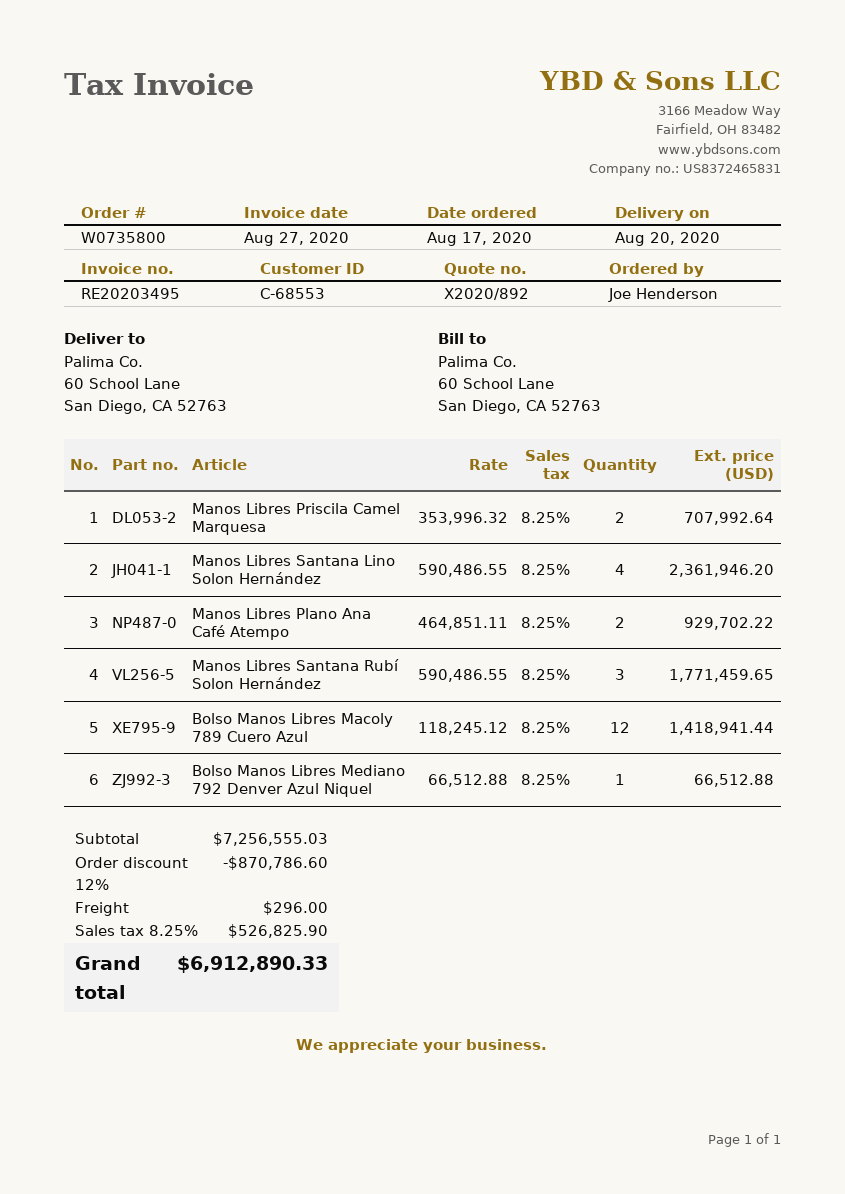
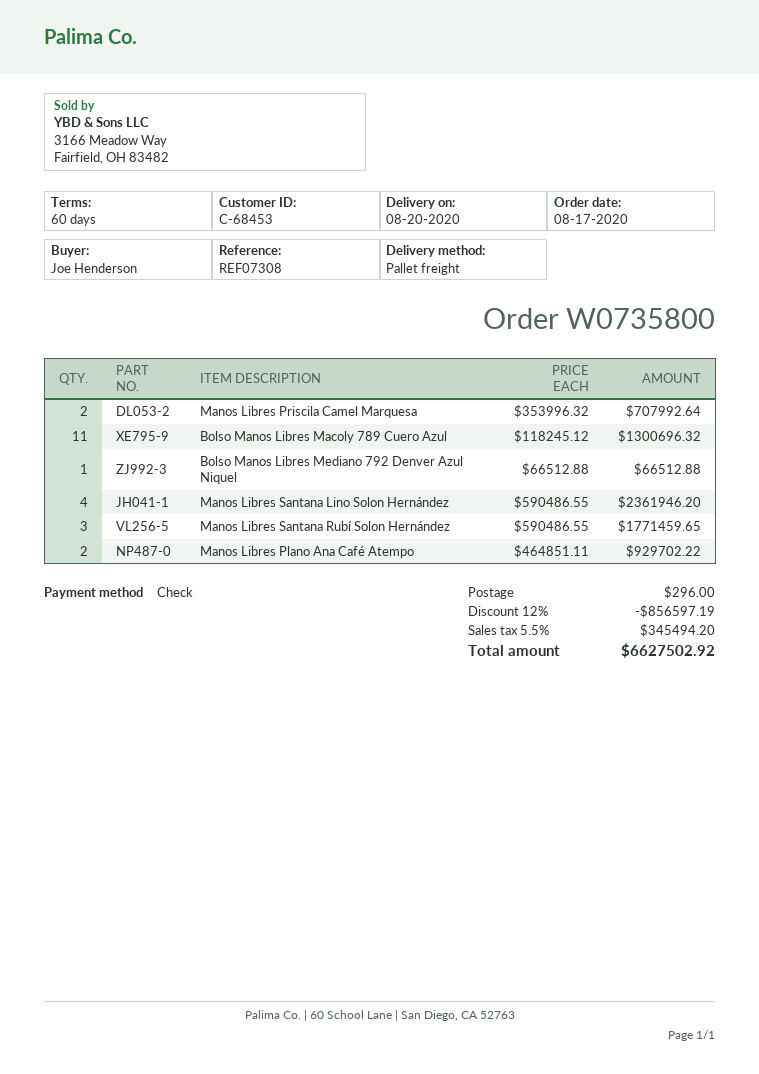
customer number: C-68553 -> C-68453
Bolso Manos Libres Macoly 789 Cuero Azul: 12 x 118245.12 = 1418941.44 -> 11 x 118245.12 = 1300696.32
discount: 12% = 870786.60 -> 12% = 856597.19
tax: 8.25% = 526825.90 -> 5.5% = 345494.20
total: 6912890.33 -> 6627502.92

